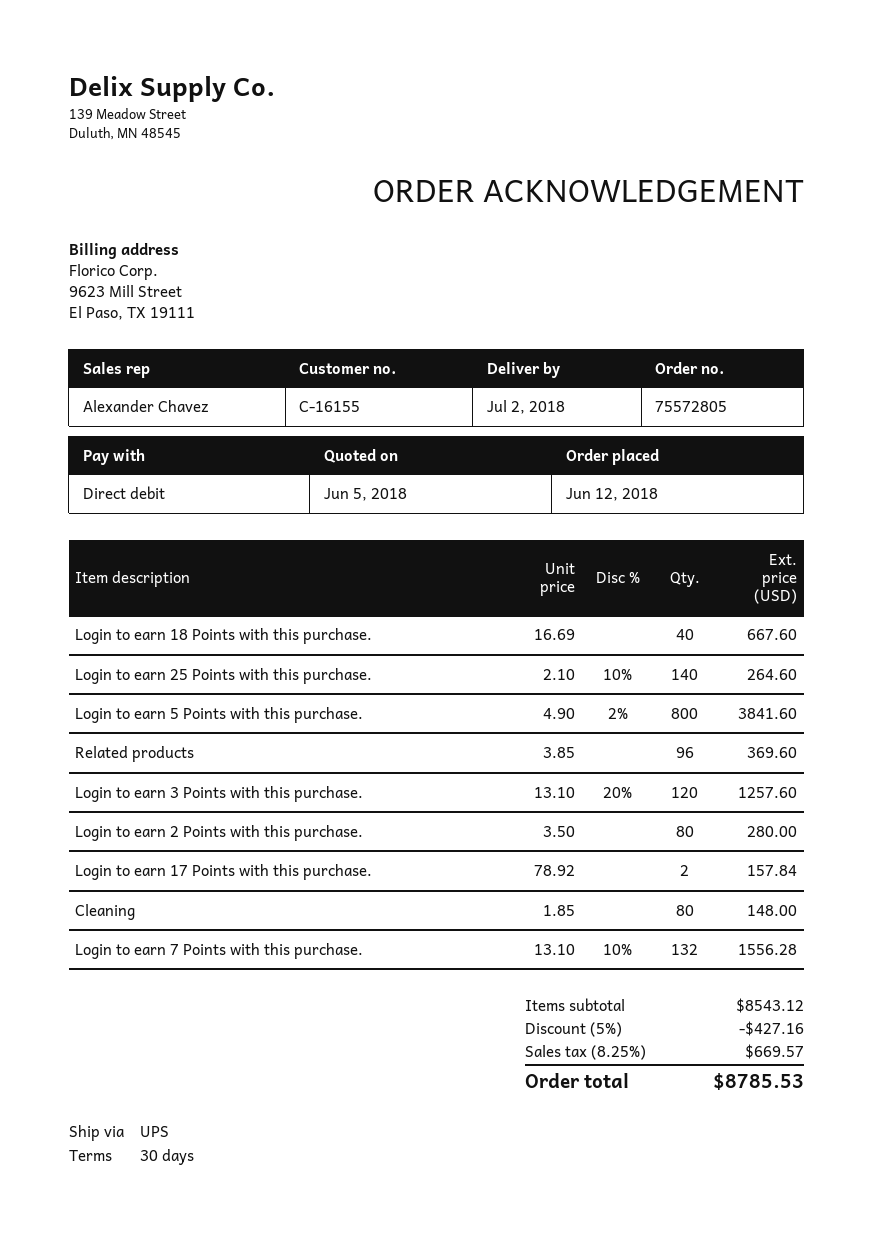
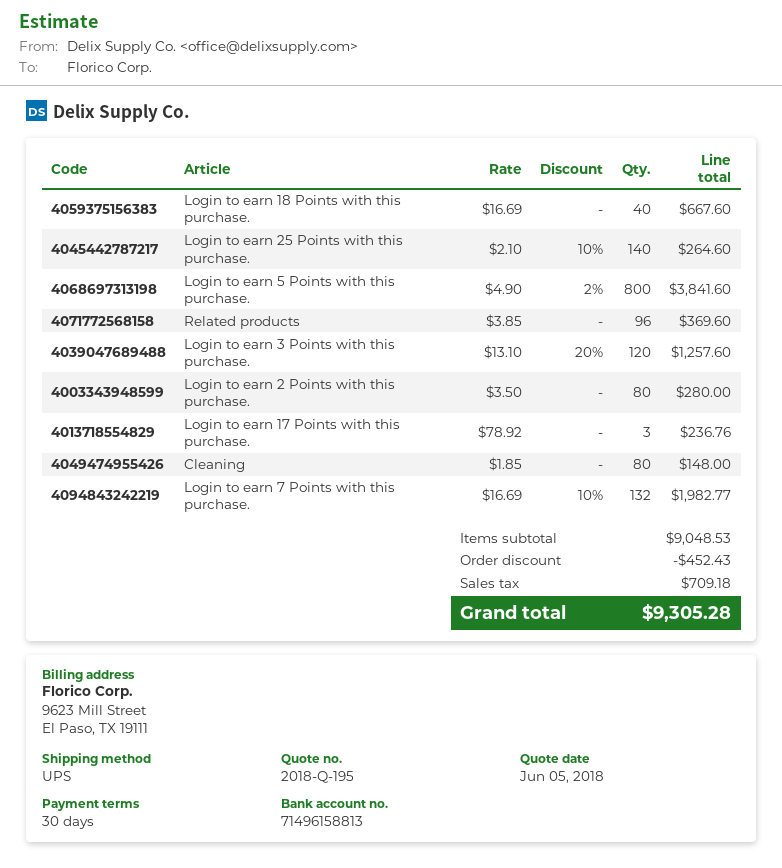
Login to earn 17 Points with this purchase.: 2 x 78.92 = 157.84 -> 3 x 78.92 = 236.76
Login to earn 7 Points with this purchase.: 132 x 13.10 - 10% = 1556.28 -> 132 x 16.69 - 10% = 1982.77
subtotal: 8543.12 -> 9048.53
discount: 427.16 -> 452.43
tax: 669.57 -> 709.18
total: 8785.53 -> 9305.28

